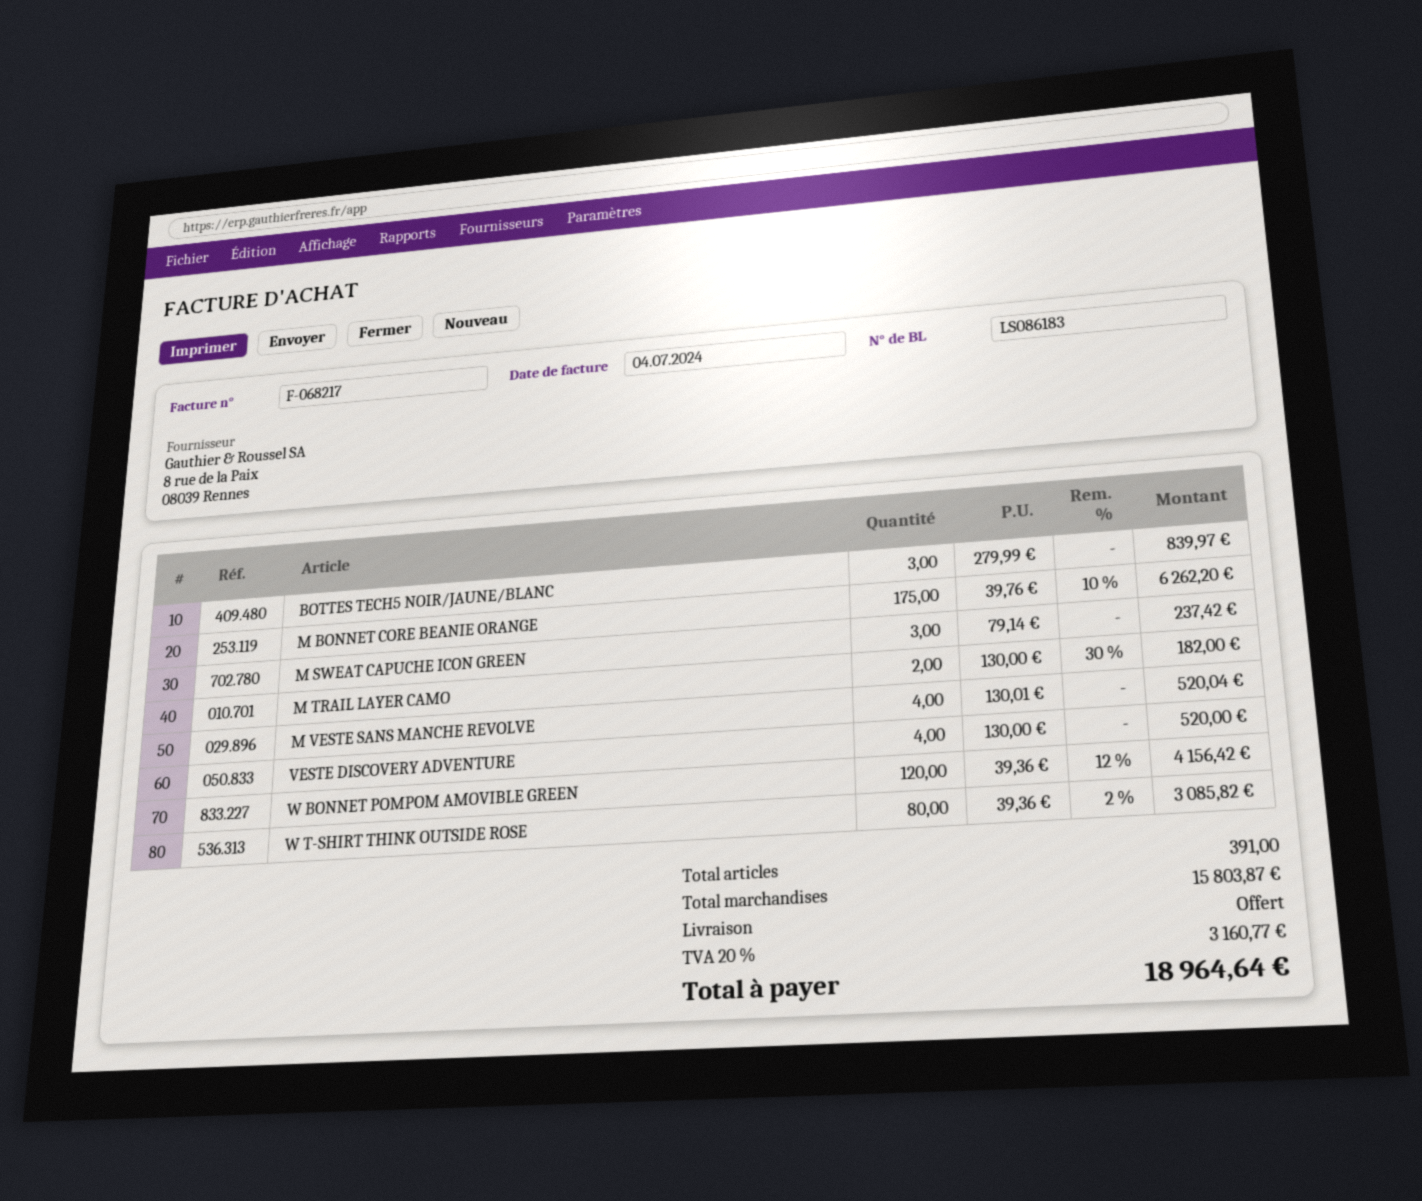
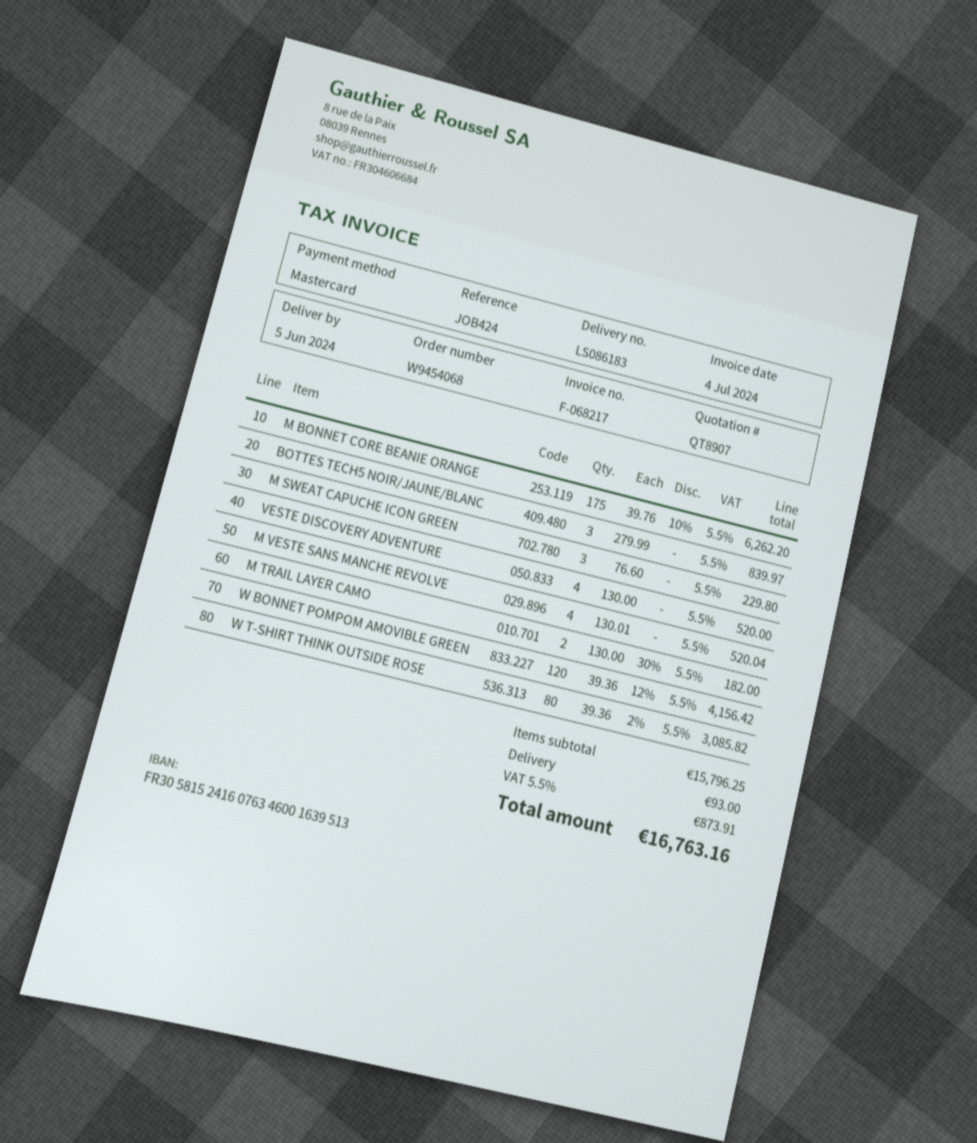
M SWEAT CAPUCHE ICON GREEN: 3 x 79.14 = 237.42 -> 3 x 76.60 = 229.80
subtotal: 15803.87 -> 15796.25
shipping: 0.00 -> 93.00
tax: 20% = 3160.77 -> 5.5% = 873.91
total: 18964.64 -> 16763.16

